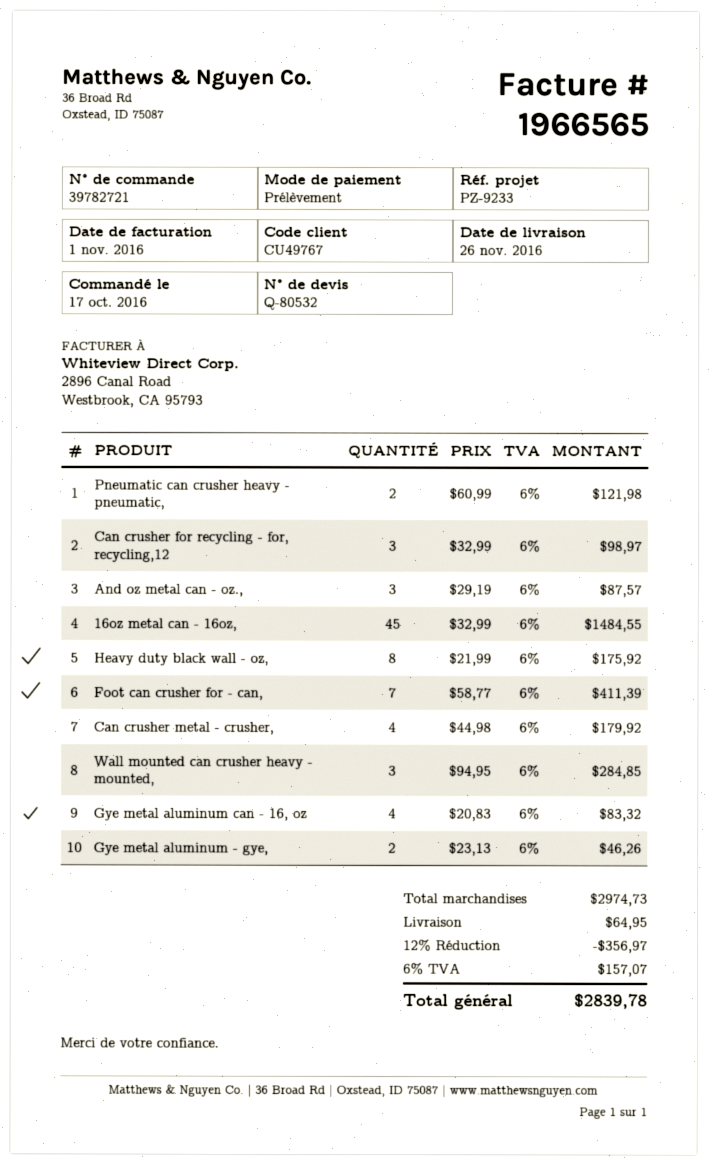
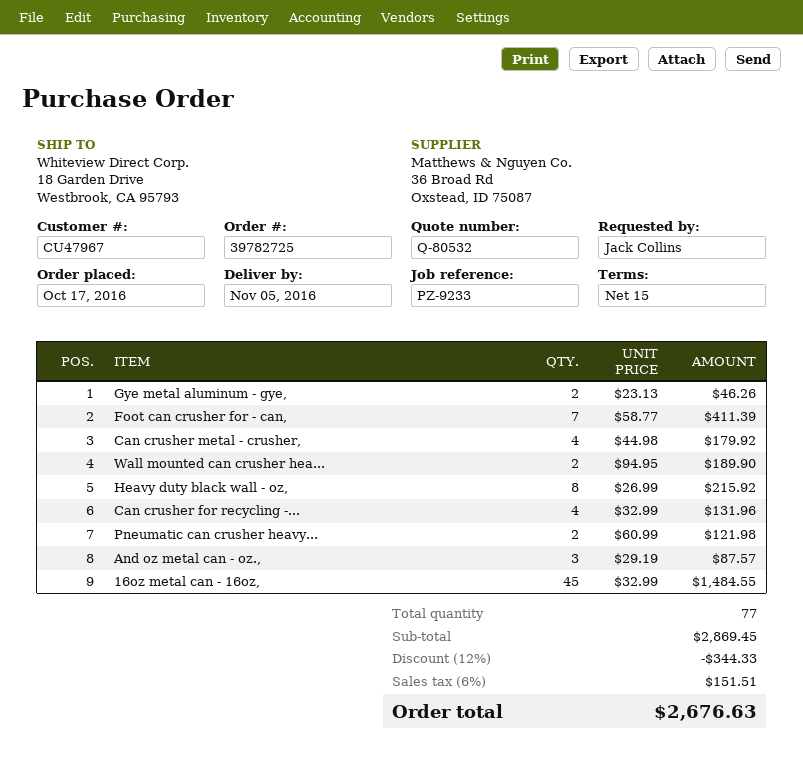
order number: 39782721 -> 39782725
delivery date: 2016-11-26 -> 2016-11-05
customer number: CU49767 -> CU47967
Can crusher for recycling - for, recycling,12: 3 x 32.99 = 98.97 -> 4 x 32.99 = 131.96
Heavy duty black wall - oz,: 8 x 21.99 = 175.92 -> 8 x 26.99 = 215.92
Wall mounted can crusher heavy - mounted,: 3 x 94.95 = 284.85 -> 2 x 94.95 = 189.90
Gye metal aluminum can - 16, oz: 4 x 20.83 = 83.32 -> none
subtotal: 2974.73 -> 2869.45
discount: 12% = 356.97 -> 12% = 344.33
shipping: 64.95 -> none
tax: 6% = 157.07 -> 6% = 151.51
total: 2839.78 -> 2676.63

